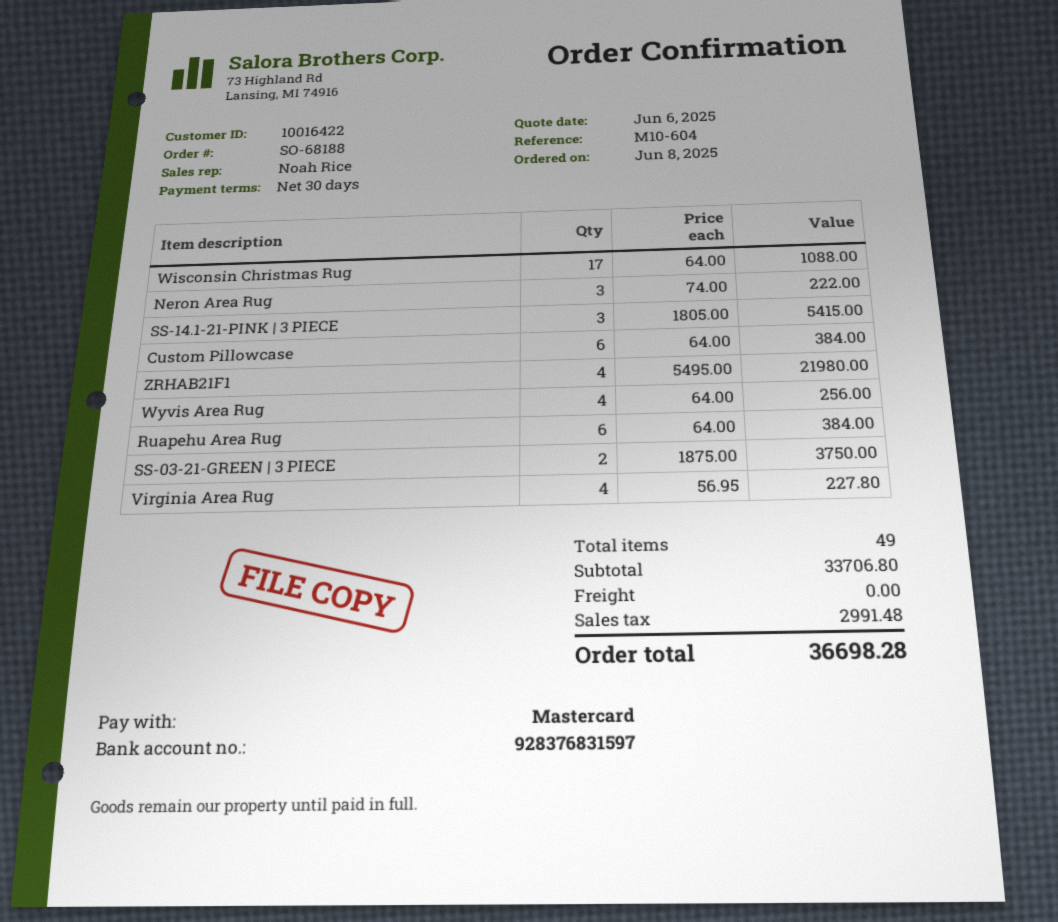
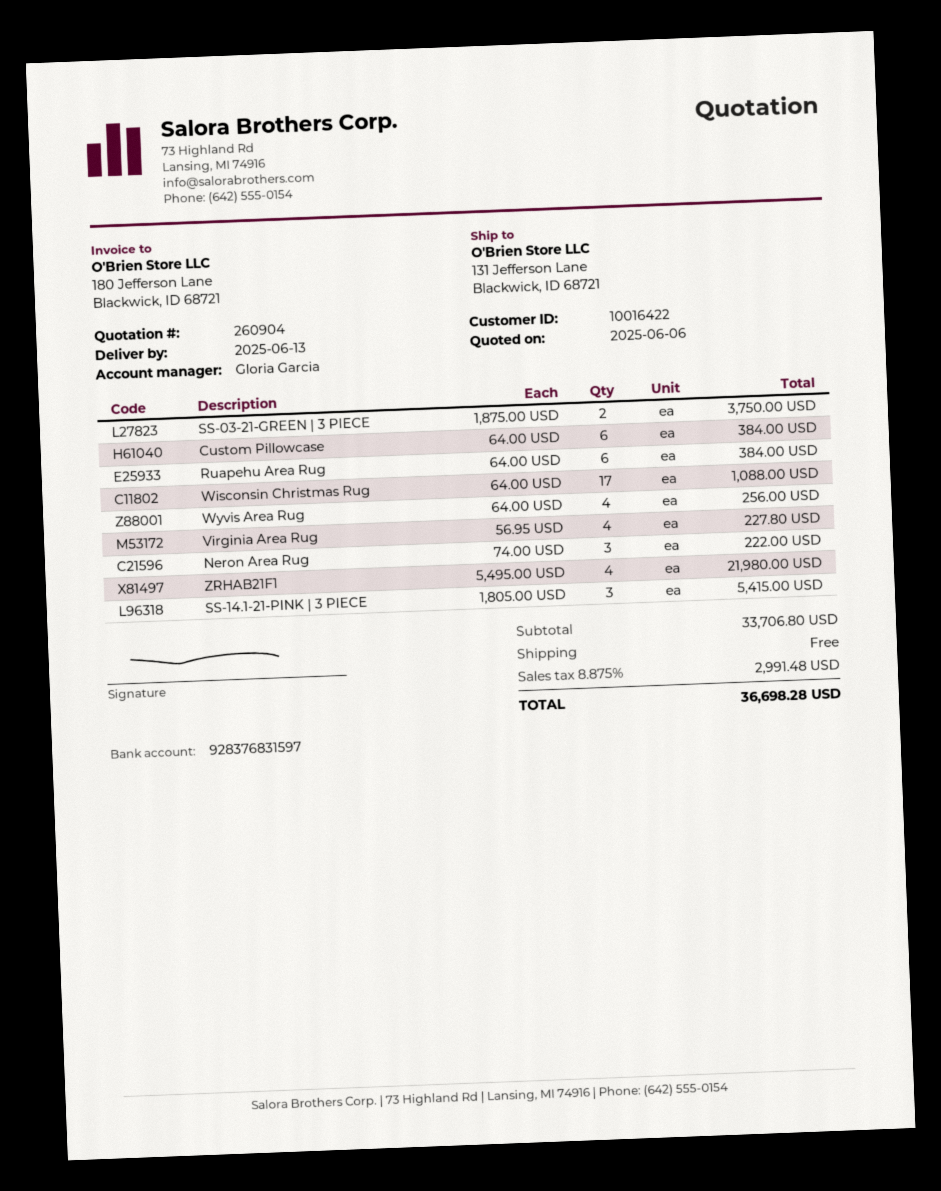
sales rep: Noah Rice -> Gloria Garcia

